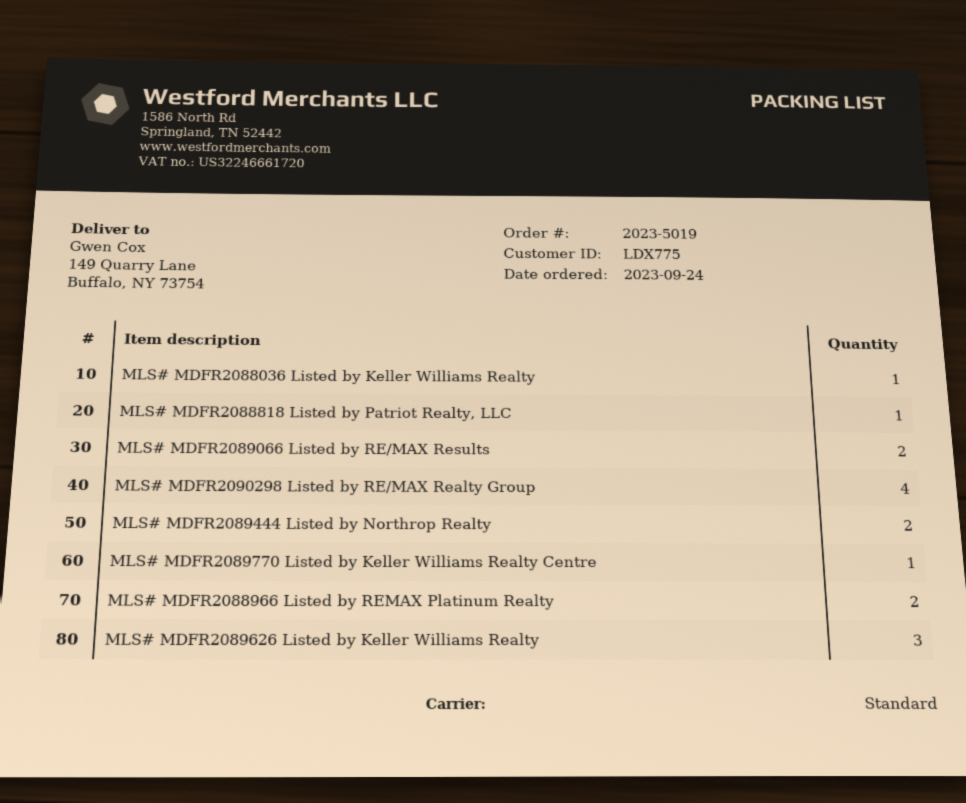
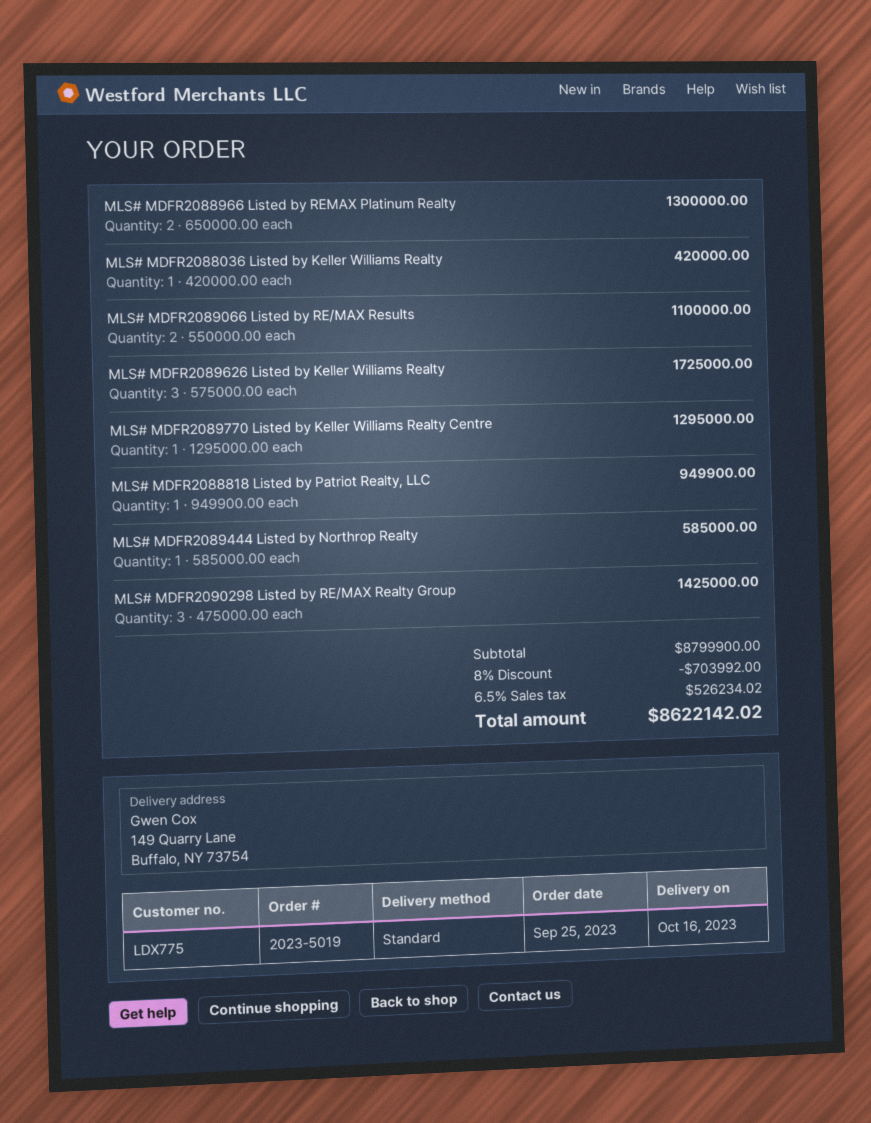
order date: 2023-09-24 -> 2023-09-25
MLS# MDFR2090298 Listed by RE/MAX Realty Group: 4 -> 3
MLS# MDFR2089444 Listed by Northrop Realty: 2 -> 1

